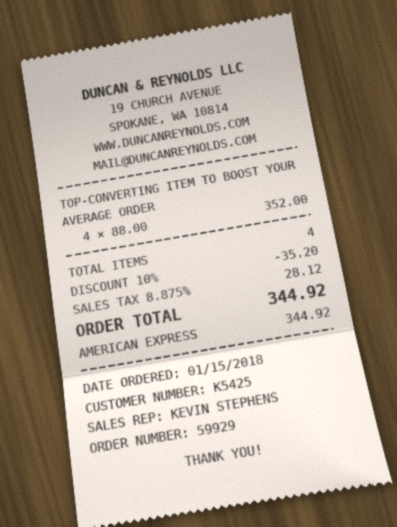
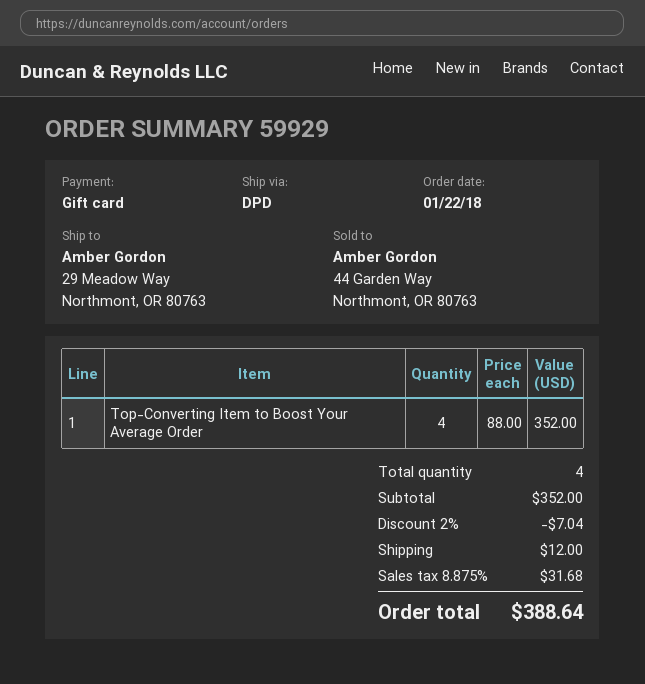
order date: 2018-01-15 -> 2018-01-22
payment method: American Express -> gift card
discount: 10% = 35.20 -> 2% = 7.04
shipping: none -> 12.00
tax: 8.875% = 28.12 -> 8.875% = 31.68
total: 344.92 -> 388.64

